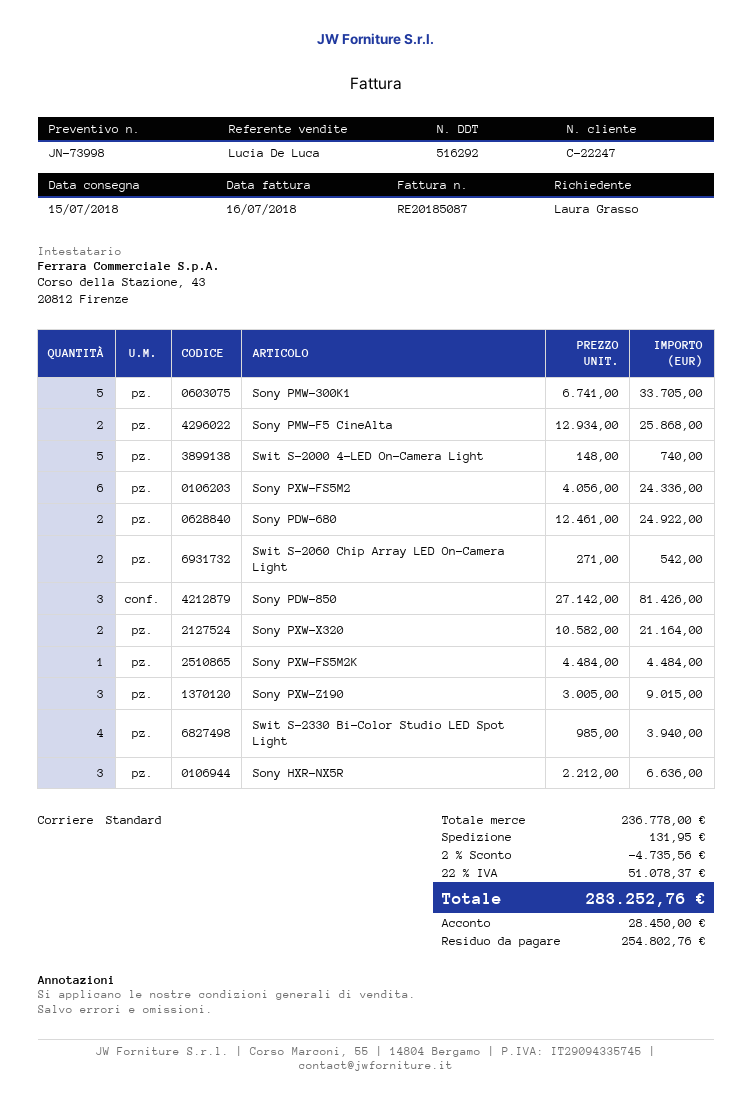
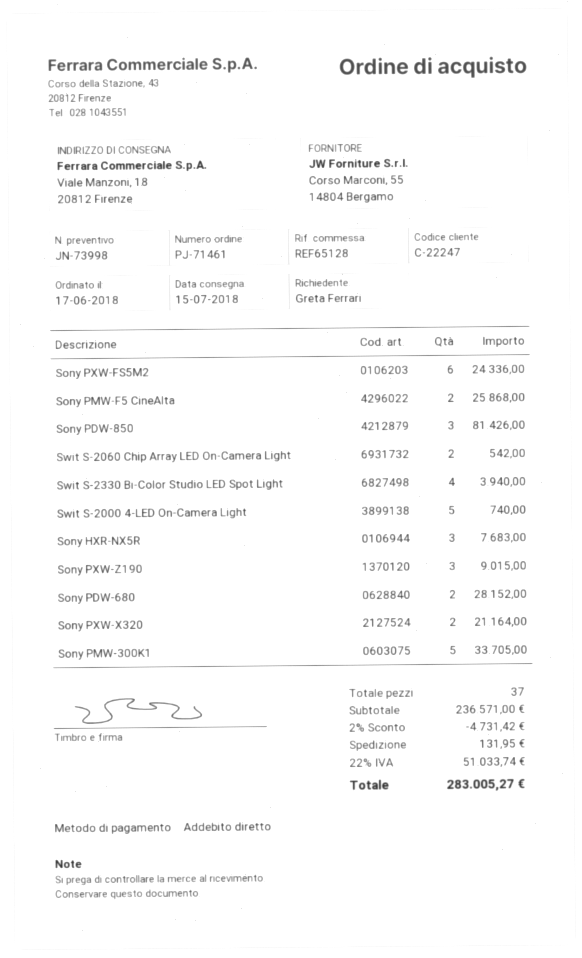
ordered by: Laura Grasso -> Greta Ferrari
Sony PDW-680: 2 for 24922.00 -> 2 for 28152.00
Sony PXW-FS5M2K: 1 for 4484.00 -> none
Sony HXR-NX5R: 3 for 6636.00 -> 3 for 7683.00
subtotal: 236778.00 -> 236571.00
discount: 2% = 4735.56 -> 2% = 4731.42
tax: 22% = 51078.37 -> 22% = 51033.74
total: 283252.76 -> 283005.27

